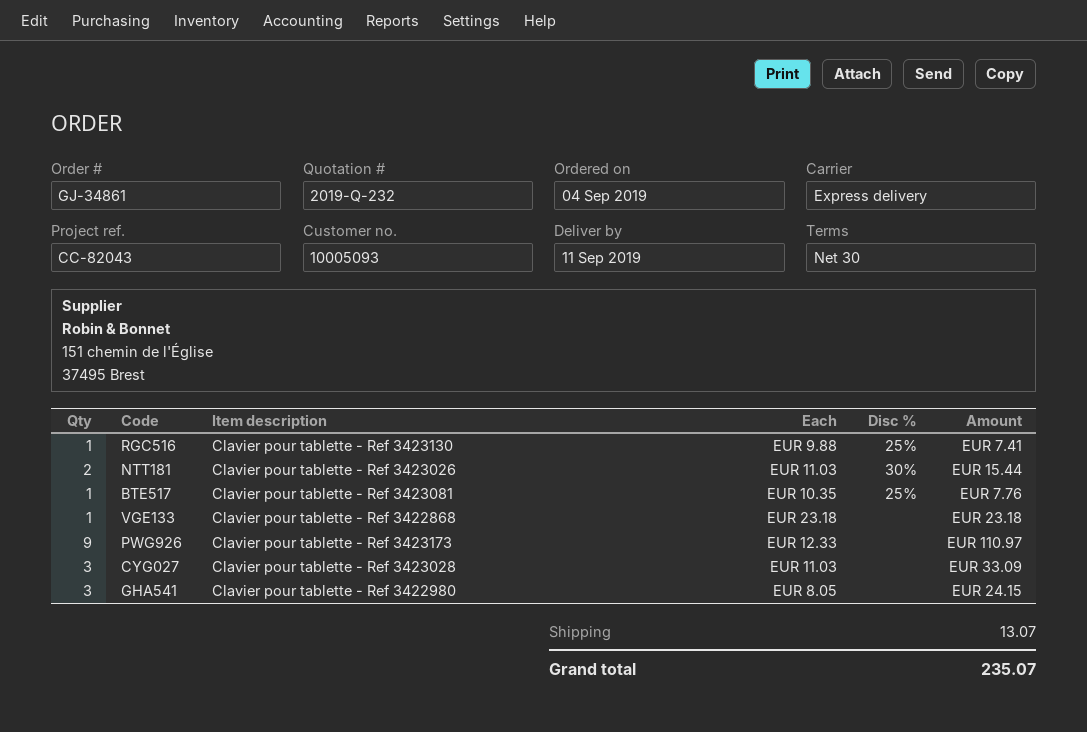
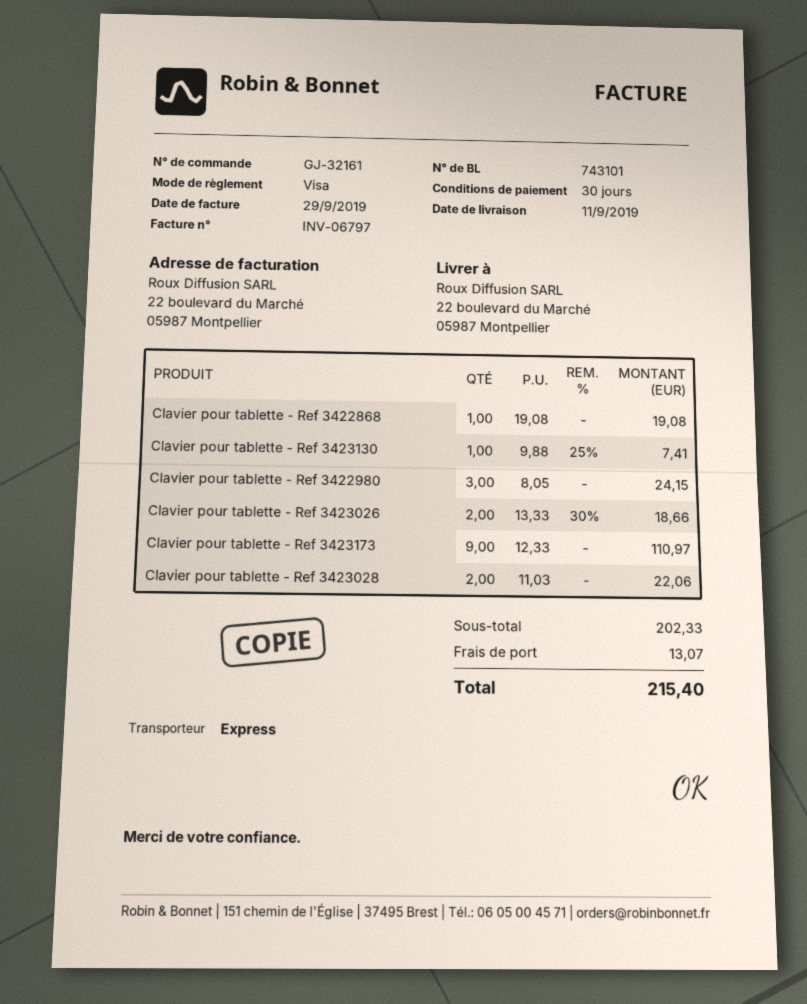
order number: GJ-34861 -> GJ-32161
Clavier pour tablette - Ref 3423026: 2 x 11.03 - 30% = 15.44 -> 2 x 13.33 - 30% = 18.66
Clavier pour tablette - Ref 3423081: 1 x 10.35 - 25% = 7.76 -> none
Clavier pour tablette - Ref 3422868: 1 x 23.18 = 23.18 -> 1 x 19.08 = 19.08
Clavier pour tablette - Ref 3423028: 3 x 11.03 = 33.09 -> 2 x 11.03 = 22.06
total: 235.07 -> 215.40

